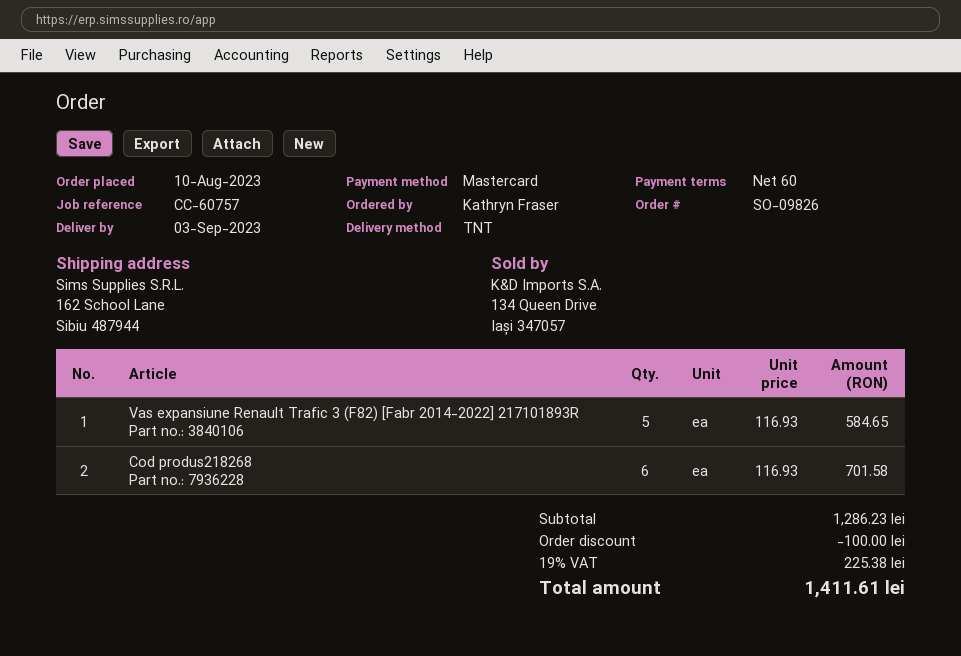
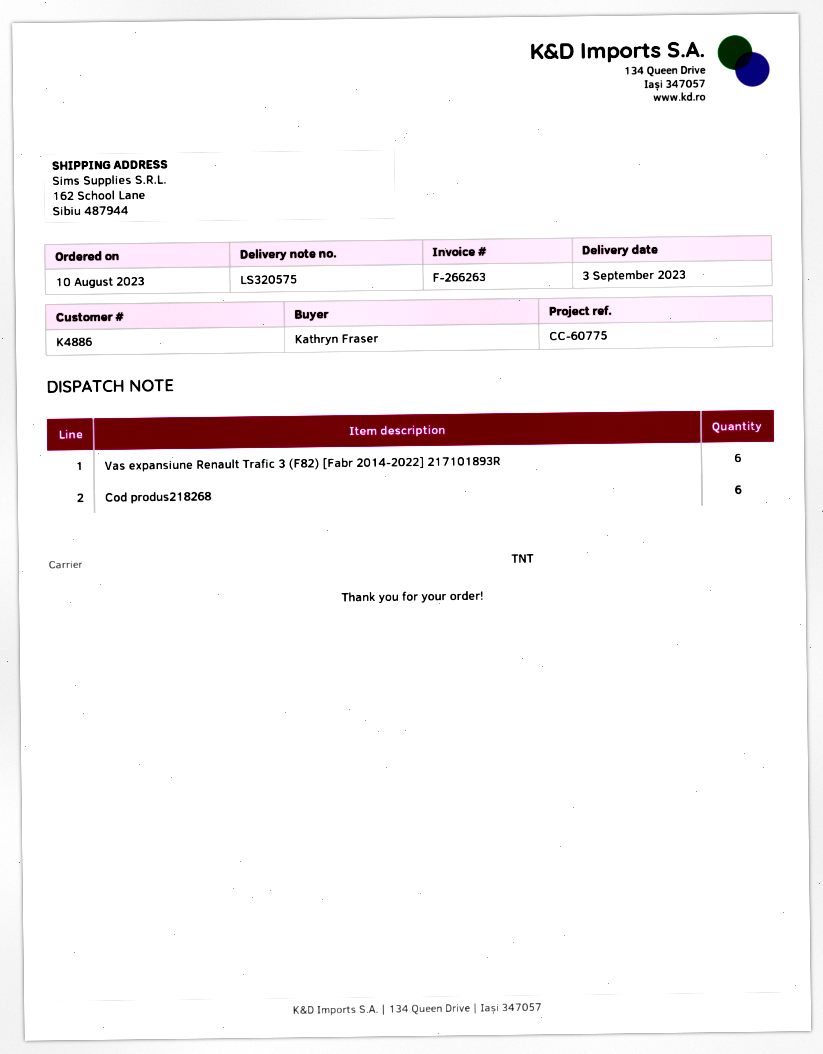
reference: CC-60757 -> CC-60775
Vas expansiune Renault Trafic 3 (F82) [Fabr 2014-2022] 217101893R: 5 -> 6

